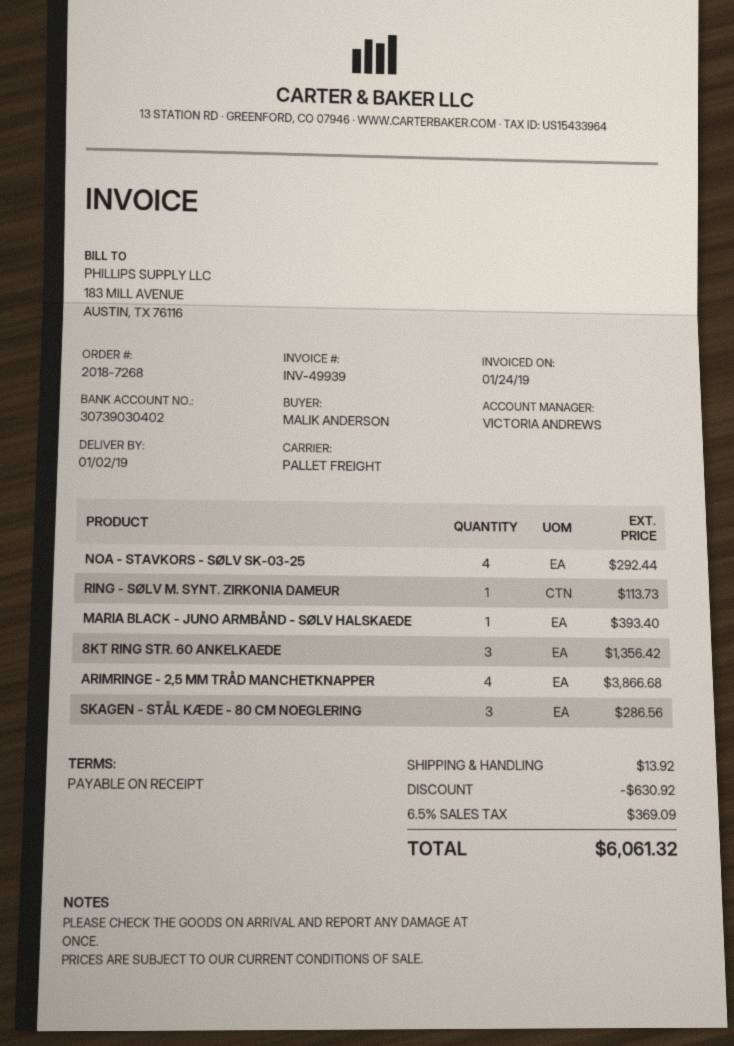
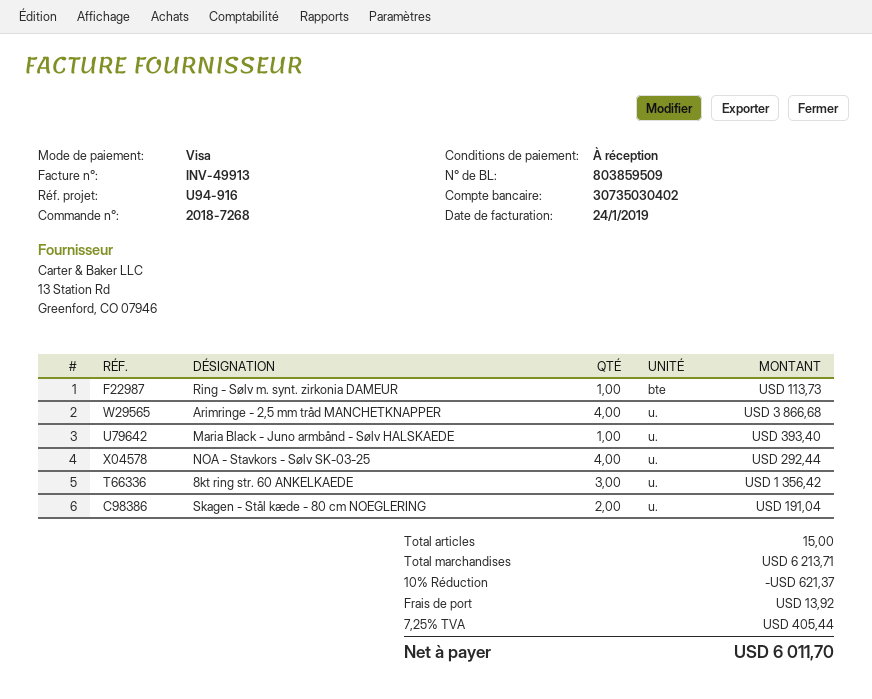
invoice number: INV-49939 -> INV-49913
bank account: 30739030402 -> 30735030402
SKAGEN - STÅL KÆDE - 80 CM NOEGLERING: 3 for 286.56 -> 2 for 191.04
discount: 630.92 -> 621.37
tax: 6.5% = 369.09 -> 7.25% = 405.44
total: 6061.32 -> 6011.70

